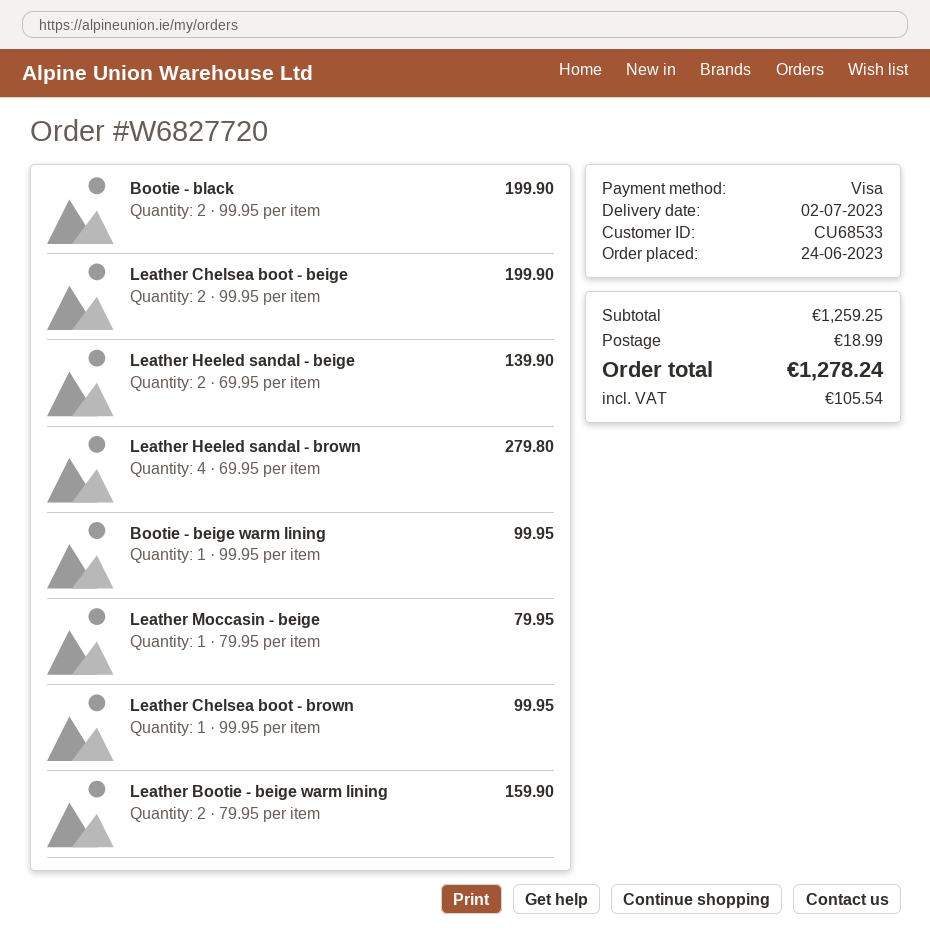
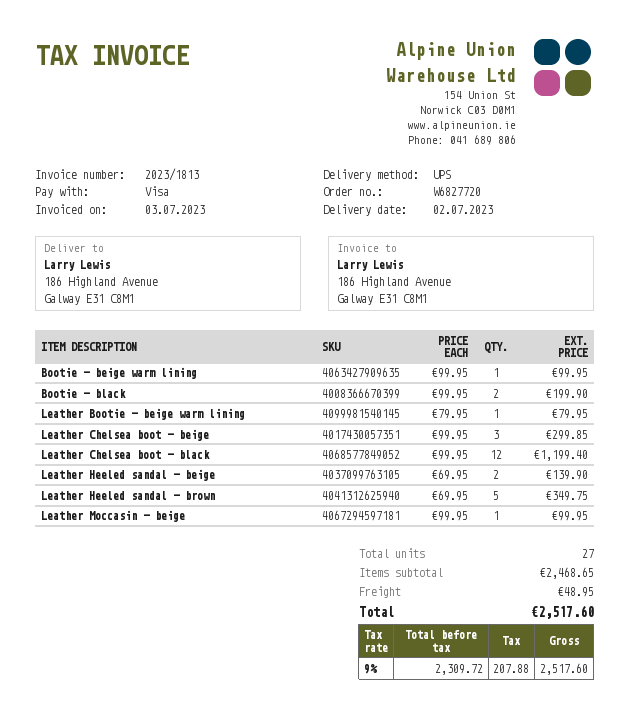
Leather Chelsea boot - beige: 2 x 99.95 = 199.90 -> 3 x 99.95 = 299.85
Leather Heeled sandal - brown: 4 x 69.95 = 279.80 -> 5 x 69.95 = 349.75
Leather Moccasin - beige: 1 x 79.95 = 79.95 -> 1 x 99.95 = 99.95
Leather Chelsea boot - brown: 1 x 99.95 = 99.95 -> none
Leather Bootie - beige warm lining: 2 x 79.95 = 159.90 -> 1 x 79.95 = 79.95
Leather Chelsea boot - black: none -> 12 x 99.95 = 1199.40
subtotal: 1259.25 -> 2468.65
shipping: 18.99 -> 48.95
tax: 105.54 -> 207.88
total: 1278.24 -> 2517.60

